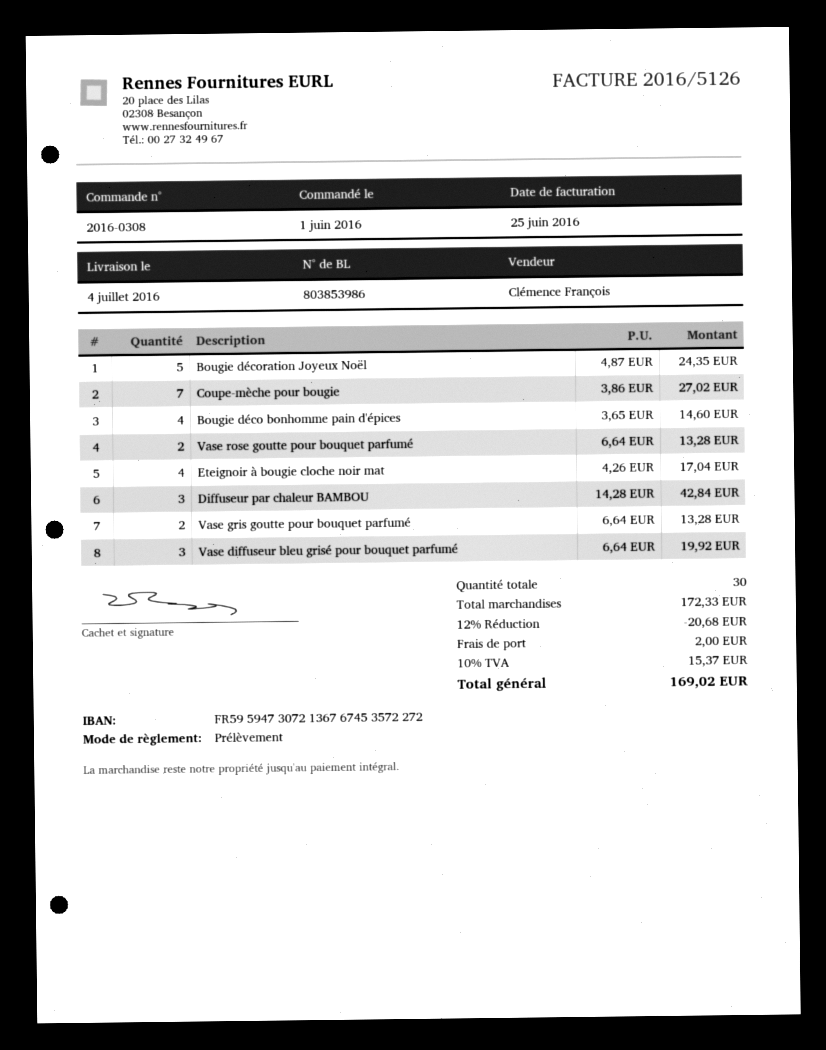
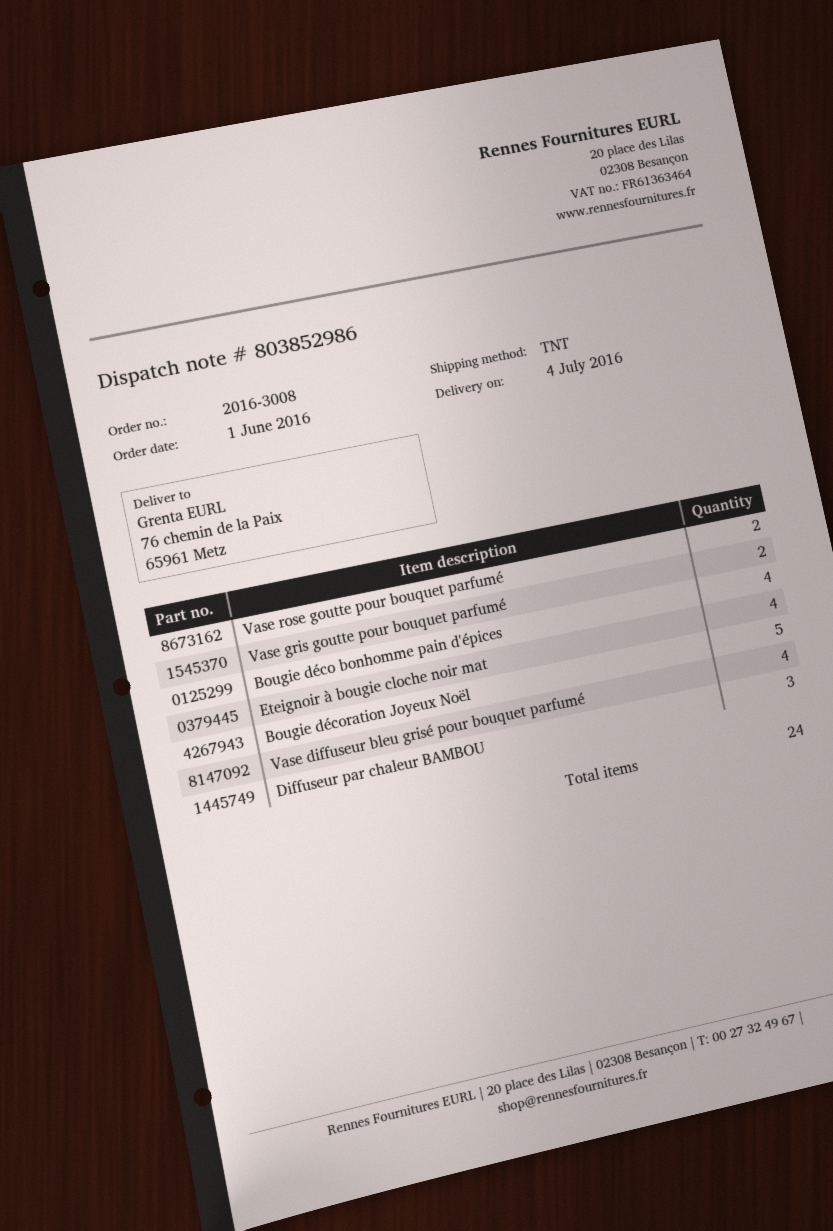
order number: 2016-0308 -> 2016-3008
delivery note number: 803853986 -> 803852986
Coupe-mèche pour bougie: 7 -> none
Vase diffuseur bleu grisé pour bouquet parfumé: 3 -> 4
total quantity: 30 -> 24

